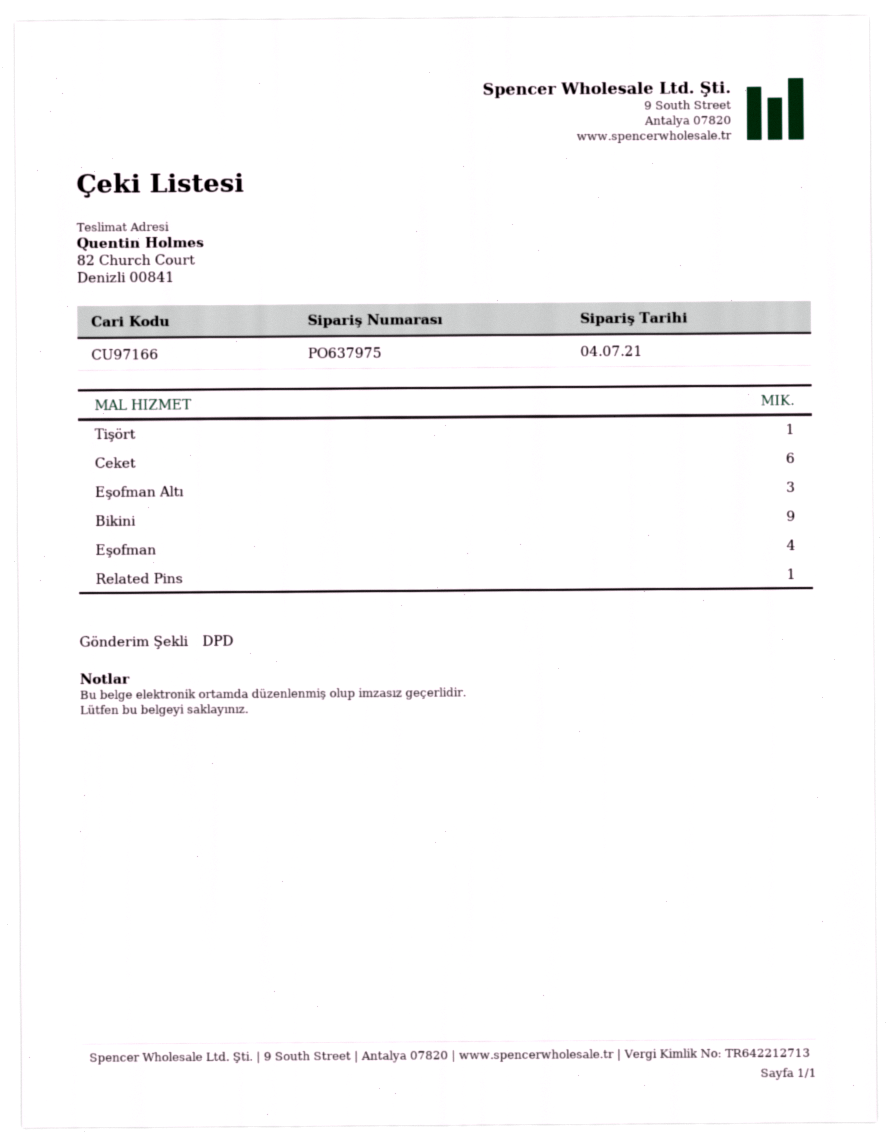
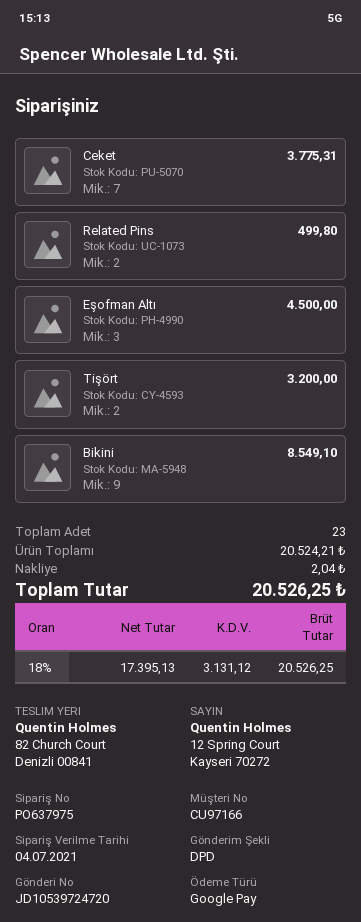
Tişört: 1 -> 2
Ceket: 6 -> 7
Eşofman: 4 -> none
Related Pins: 1 -> 2

